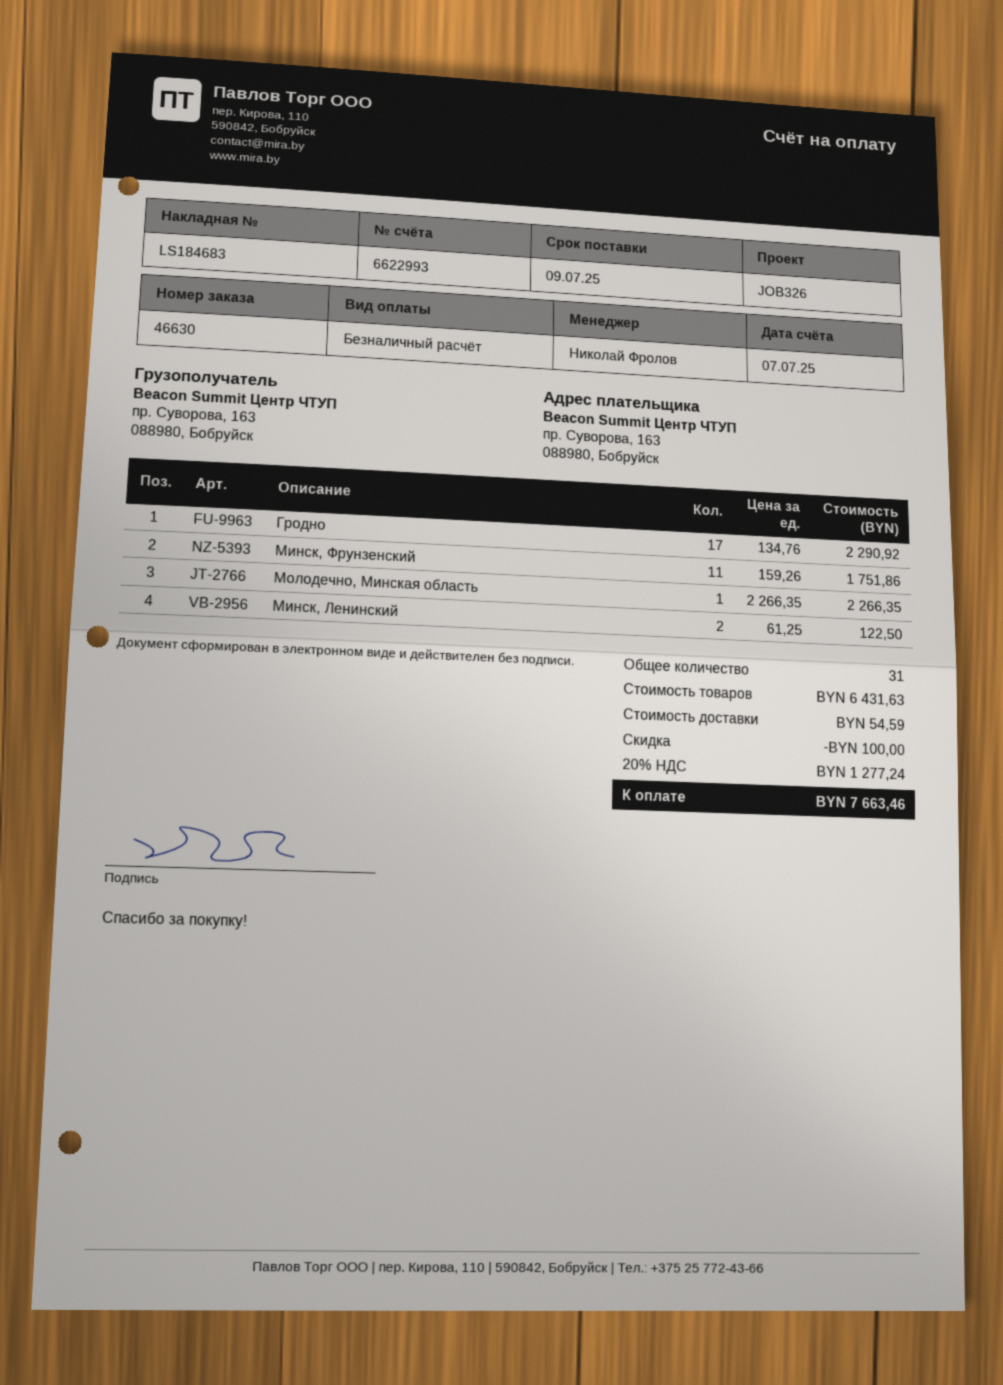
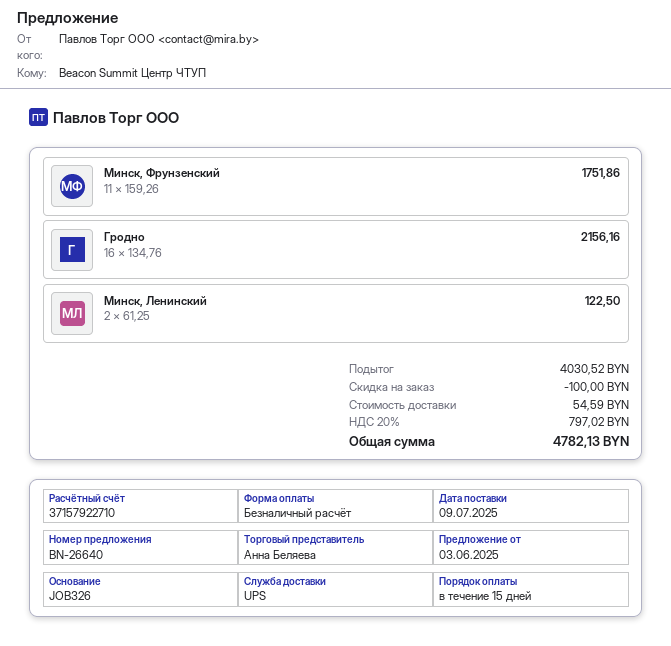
sales rep: Николай Фролов -> Анна Беляева
Гродно: 17 x 134.76 = 2290.92 -> 16 x 134.76 = 2156.16
Молодечно, Минская область: 1 x 2266.35 = 2266.35 -> none
subtotal: 6431.63 -> 4030.52
tax: 20% = 1277.24 -> 20% = 797.02
total: 7663.46 -> 4782.13

